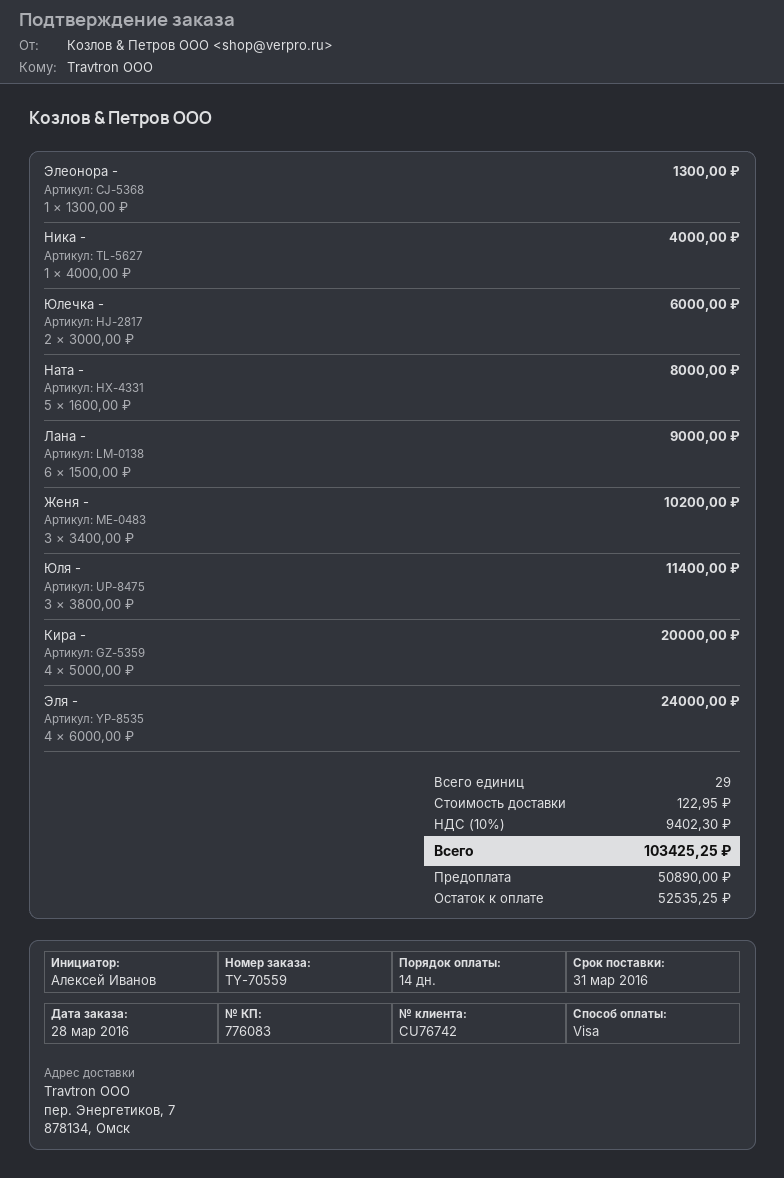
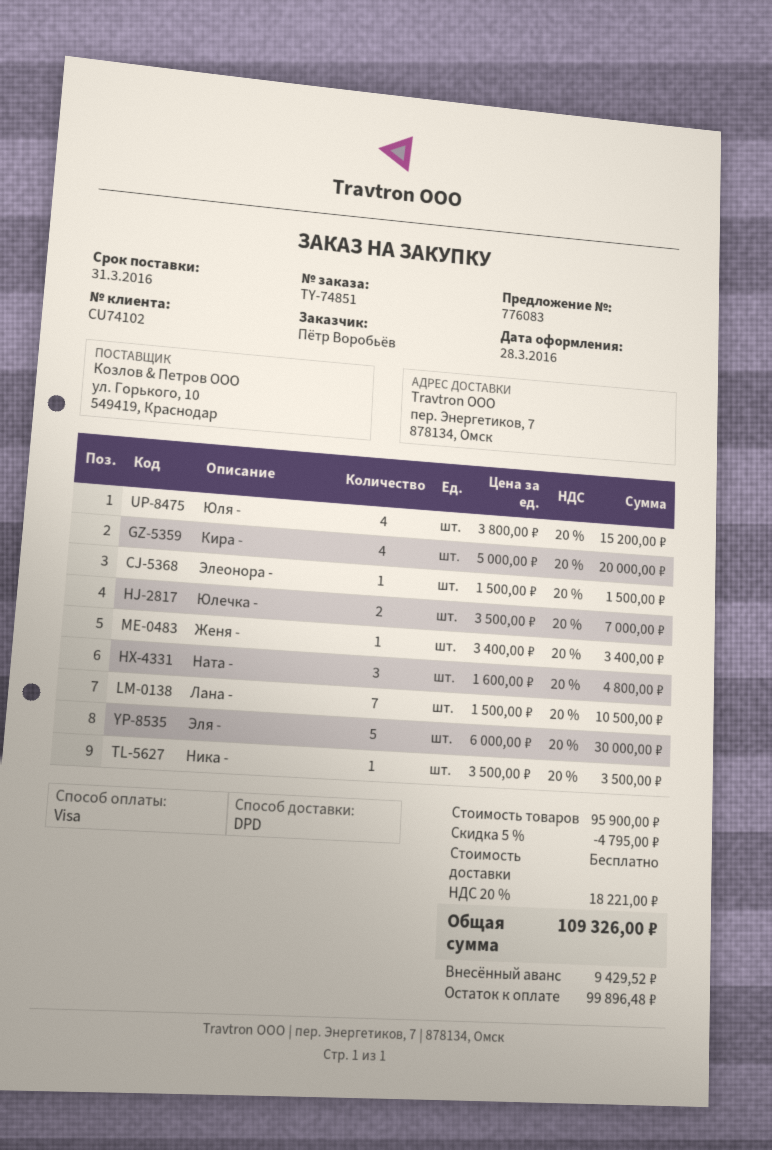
order number: TY-70559 -> TY-74851
customer number: CU76742 -> CU74102
ordered by: Алексей Иванов -> Пётр Воробьёв
Элеонора -: 1 x 1300.00 = 1300.00 -> 1 x 1500.00 = 1500.00
Ника -: 1 x 4000.00 = 4000.00 -> 1 x 3500.00 = 3500.00
Юлечка -: 2 x 3000.00 = 6000.00 -> 2 x 3500.00 = 7000.00
Ната -: 5 x 1600.00 = 8000.00 -> 3 x 1600.00 = 4800.00
Лана -: 6 x 1500.00 = 9000.00 -> 7 x 1500.00 = 10500.00
Женя -: 3 x 3400.00 = 10200.00 -> 1 x 3400.00 = 3400.00
Юля -: 3 x 3800.00 = 11400.00 -> 4 x 3800.00 = 15200.00
Эля -: 4 x 6000.00 = 24000.00 -> 5 x 6000.00 = 30000.00
discount: none -> 5% = 4795.00
shipping: 122.95 -> 0.00
tax: 10% = 9402.30 -> 20% = 18221.00
total: 103425.25 -> 109326.00
deposit: 50890.00 -> 9429.52
balance: 52535.25 -> 99896.48

